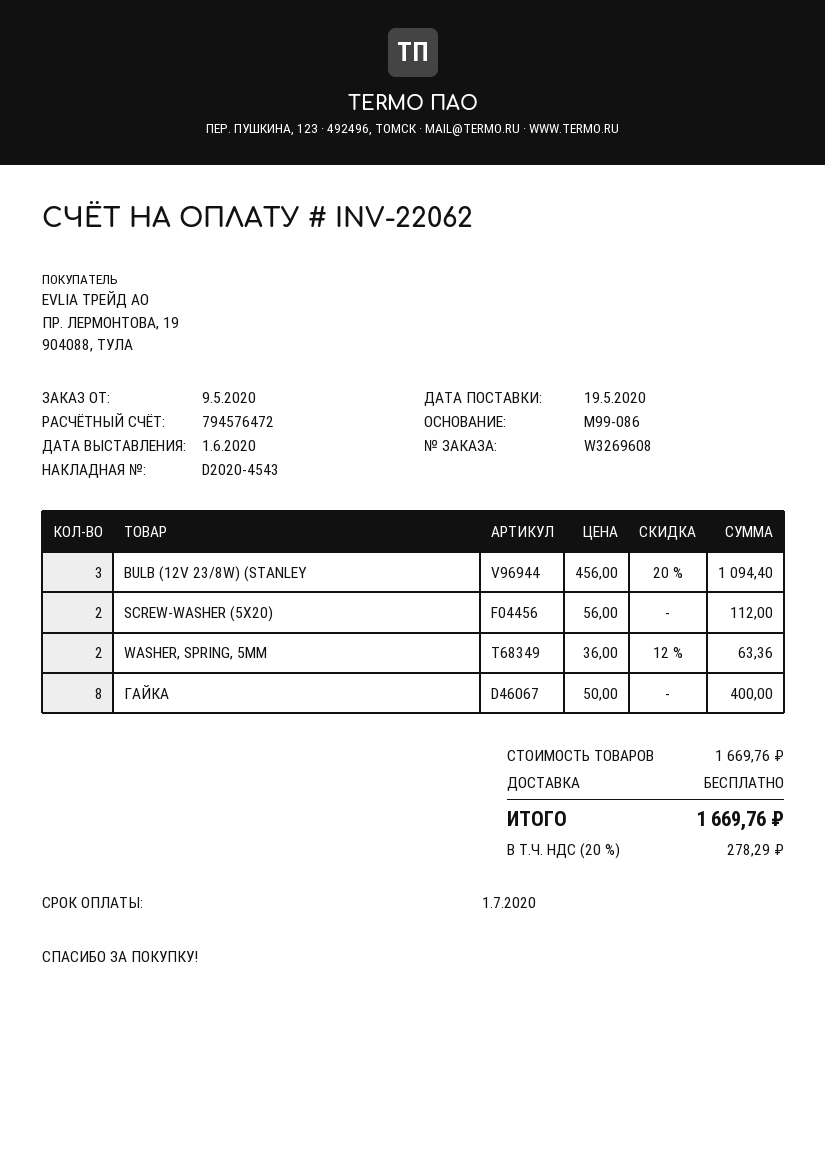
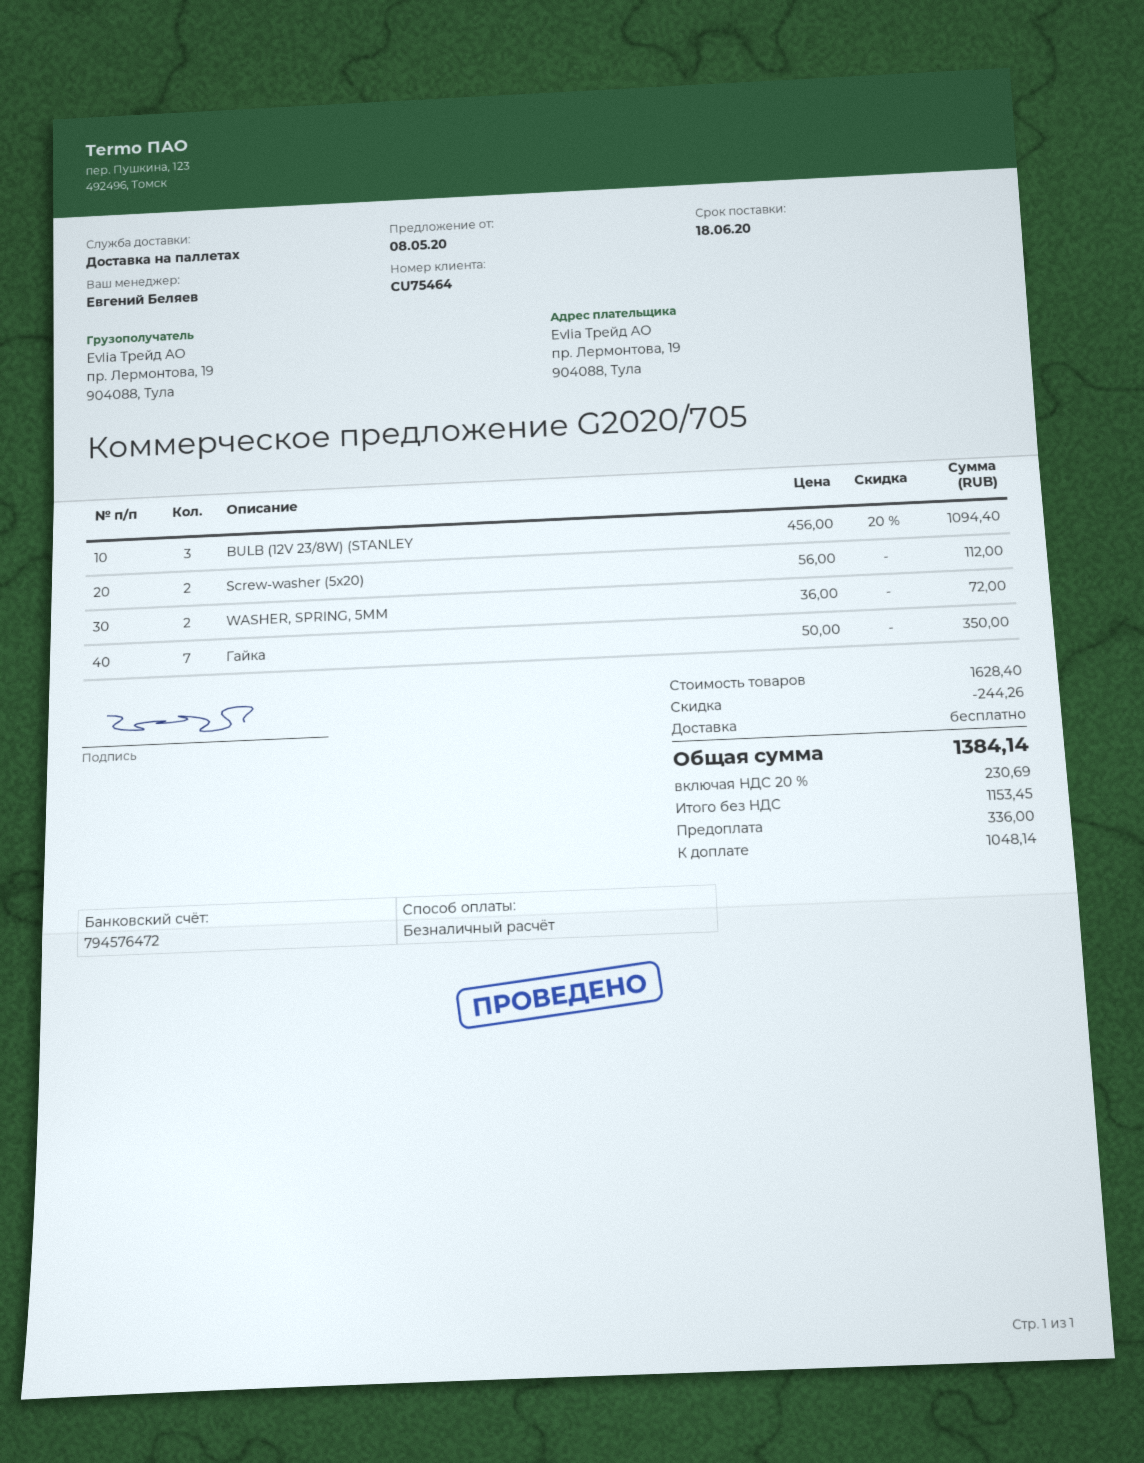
delivery date: 2020-05-19 -> 2020-06-18
WASHER, SPRING, 5MM: 2 x 36.00 - 12% = 63.36 -> 2 x 36.00 = 72.00
ГАЙКА: 8 x 50.00 = 400.00 -> 7 x 50.00 = 350.00
subtotal: 1669.76 -> 1628.40
discount: none -> 244.26
tax: 20% = 278.29 -> 20% = 230.69
total: 1669.76 -> 1384.14

